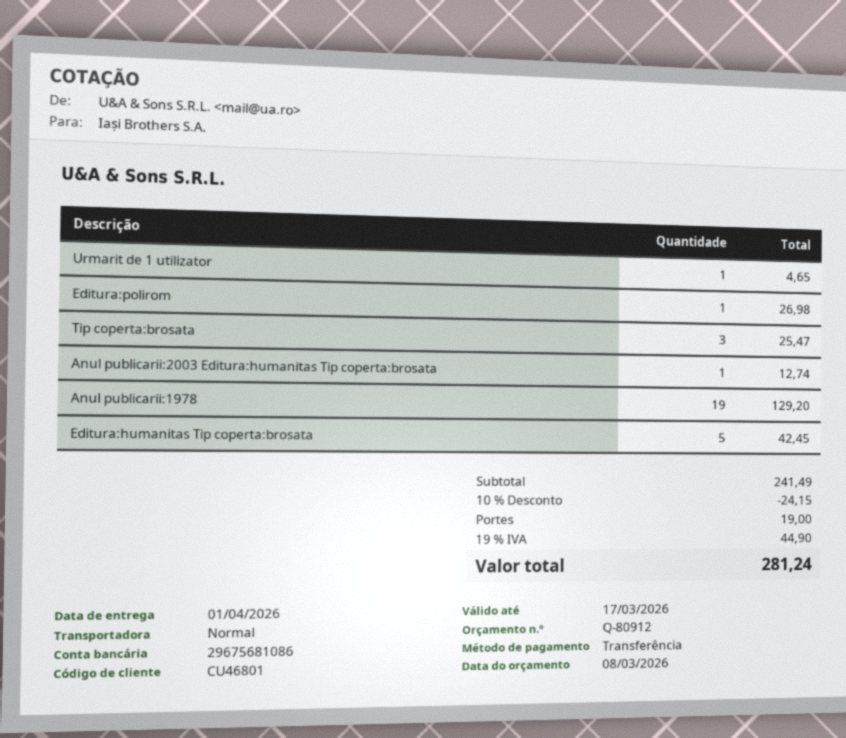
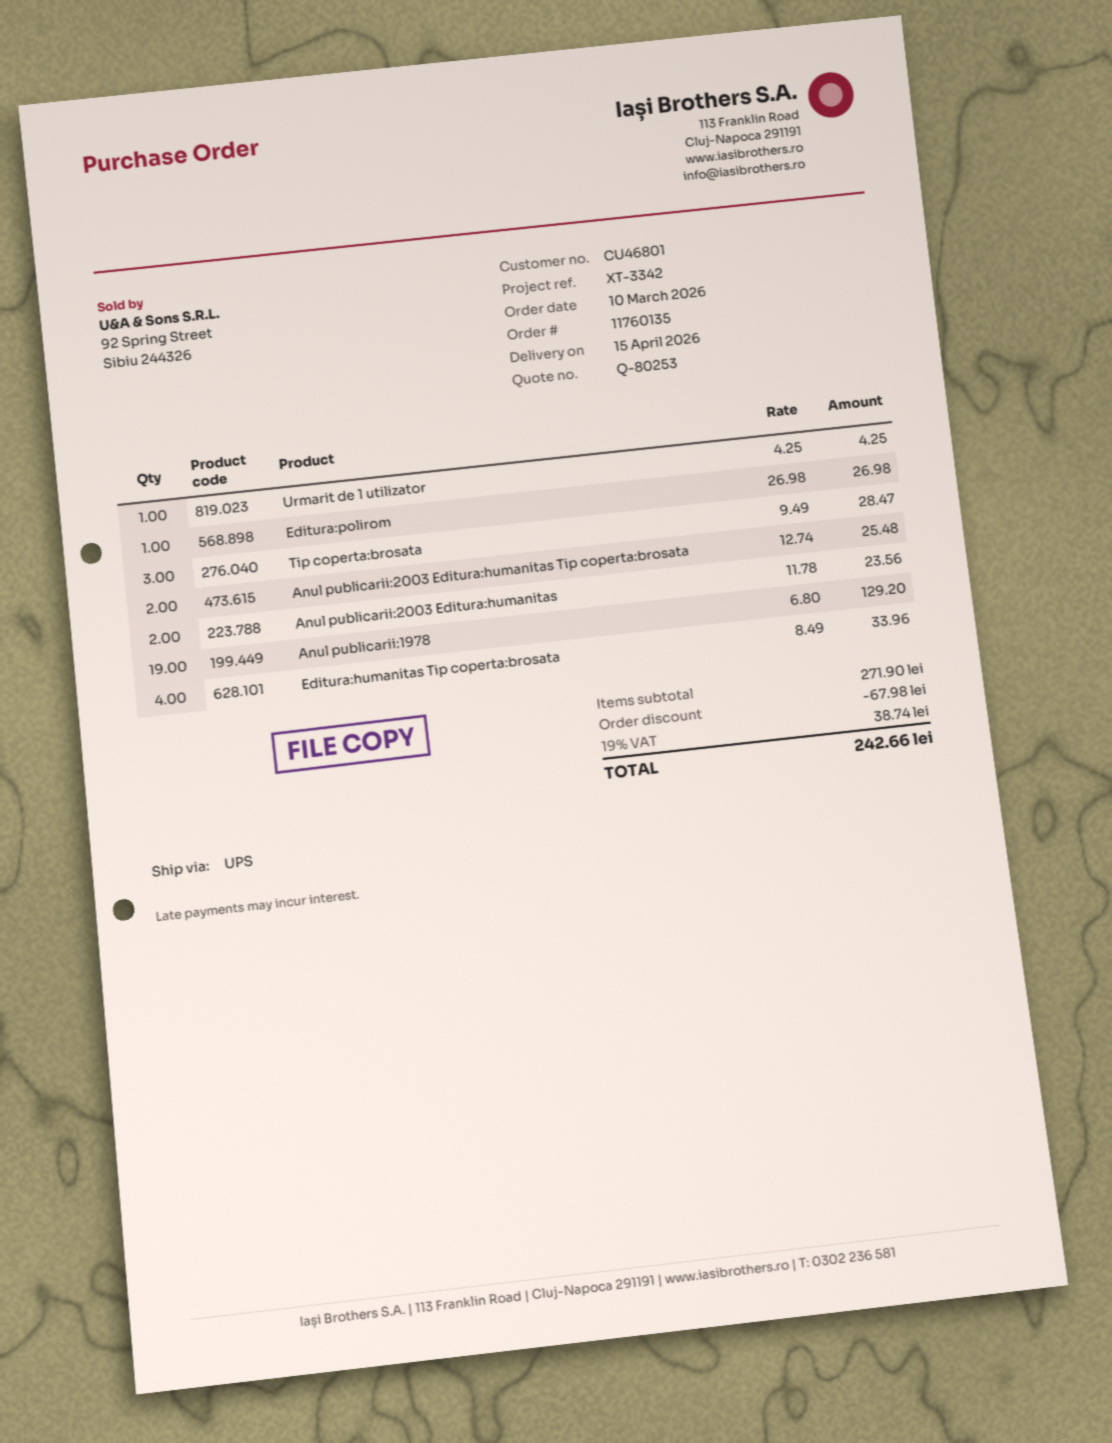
quote number: Q-80912 -> Q-80253
delivery date: 2026-04-01 -> 2026-04-15
shipping method: standard -> UPS
Urmarit de 1 utilizator: 1 for 4.65 -> 1 for 4.25
Tip coperta:brosata: 3 for 25.47 -> 3 for 28.47
Anul publicarii:2003 Editura:humanitas Tip coperta:brosata: 1 for 12.74 -> 2 for 25.48
Editura:humanitas Tip coperta:brosata: 5 for 42.45 -> 4 for 33.96
Anul publicarii:2003 Editura:humanitas: none -> 2 for 23.56
subtotal: 241.49 -> 271.90
discount: 24.15 -> 67.98
shipping: 19.00 -> none
tax: 19% = 44.90 -> 19% = 38.74
total: 281.24 -> 242.66

